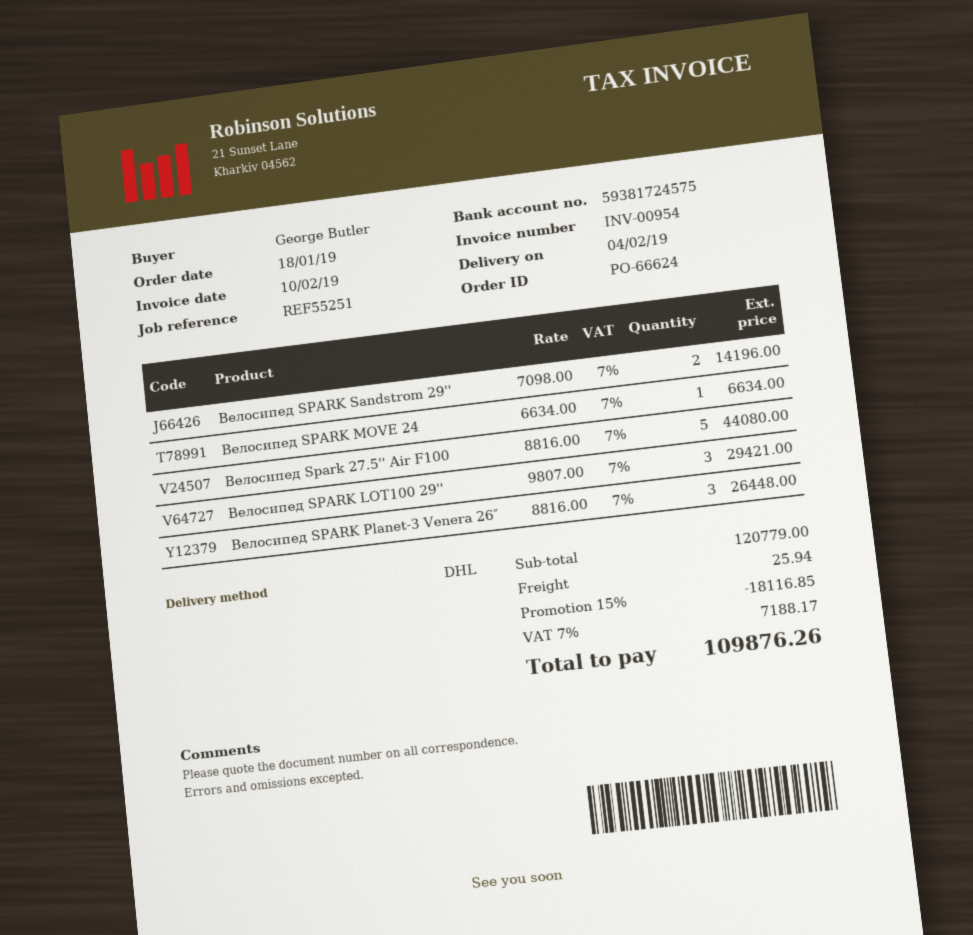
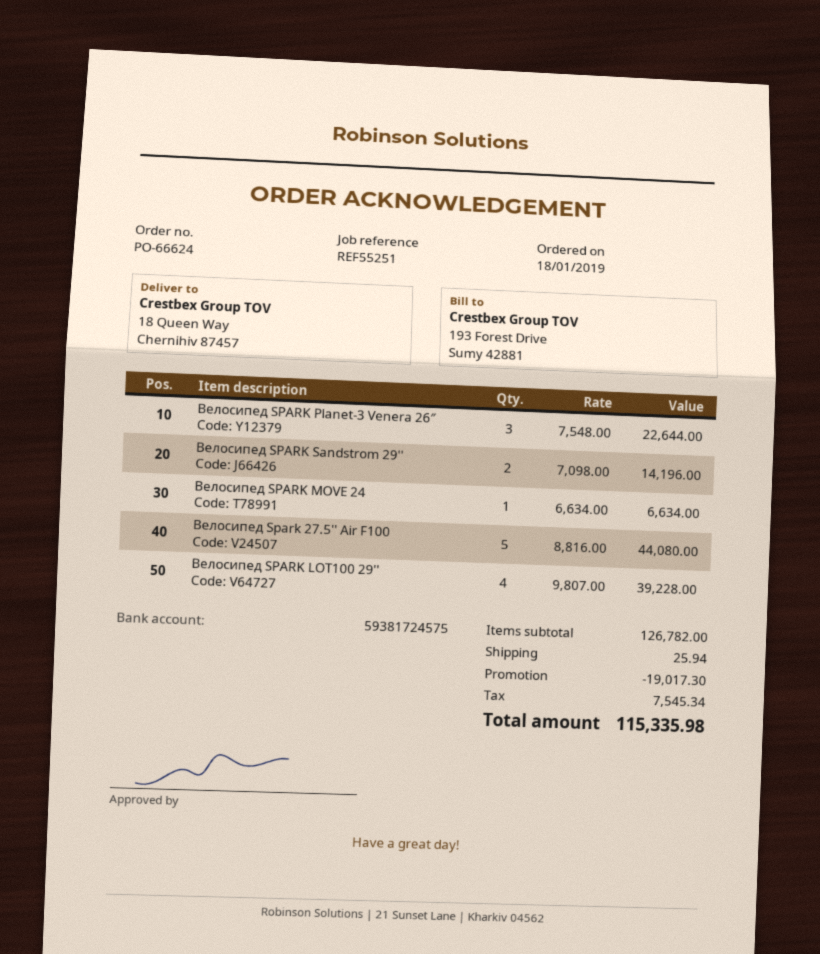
Велосипед SPARK LOT100 29'': 3 x 9807.00 = 29421.00 -> 4 x 9807.00 = 39228.00
Велосипед SPARK Planet-3 Venera 26″: 3 x 8816.00 = 26448.00 -> 3 x 7548.00 = 22644.00
subtotal: 120779.00 -> 126782.00
discount: 18116.85 -> 19017.30
tax: 7188.17 -> 7545.34
total: 109876.26 -> 115335.98

